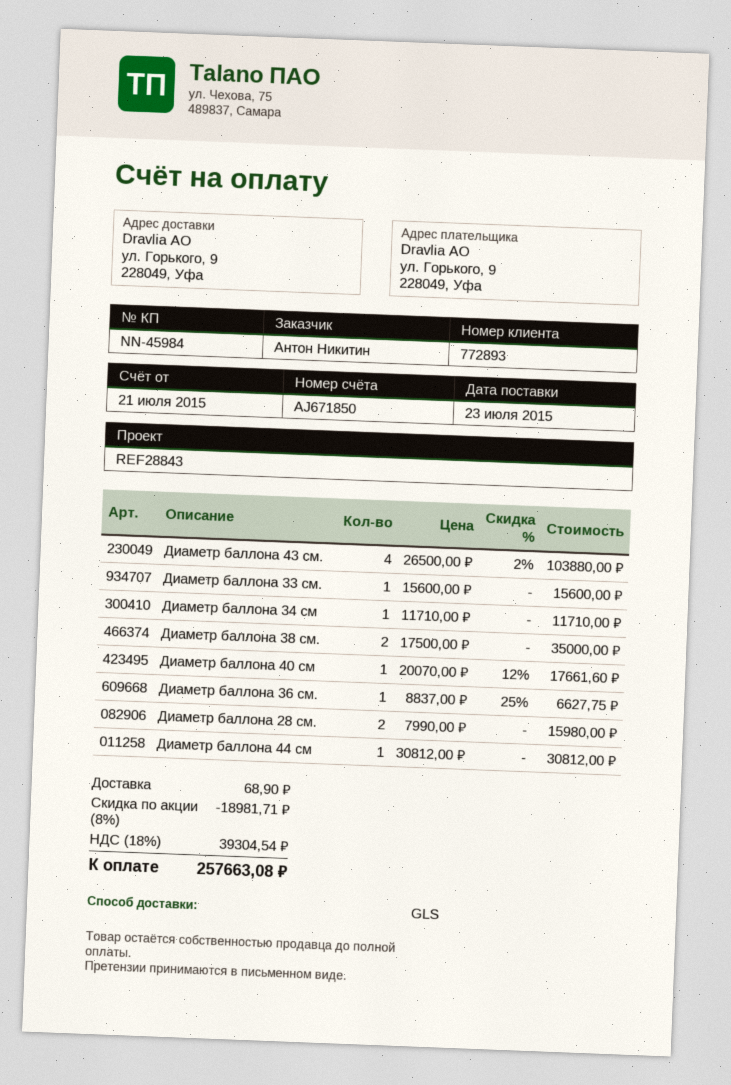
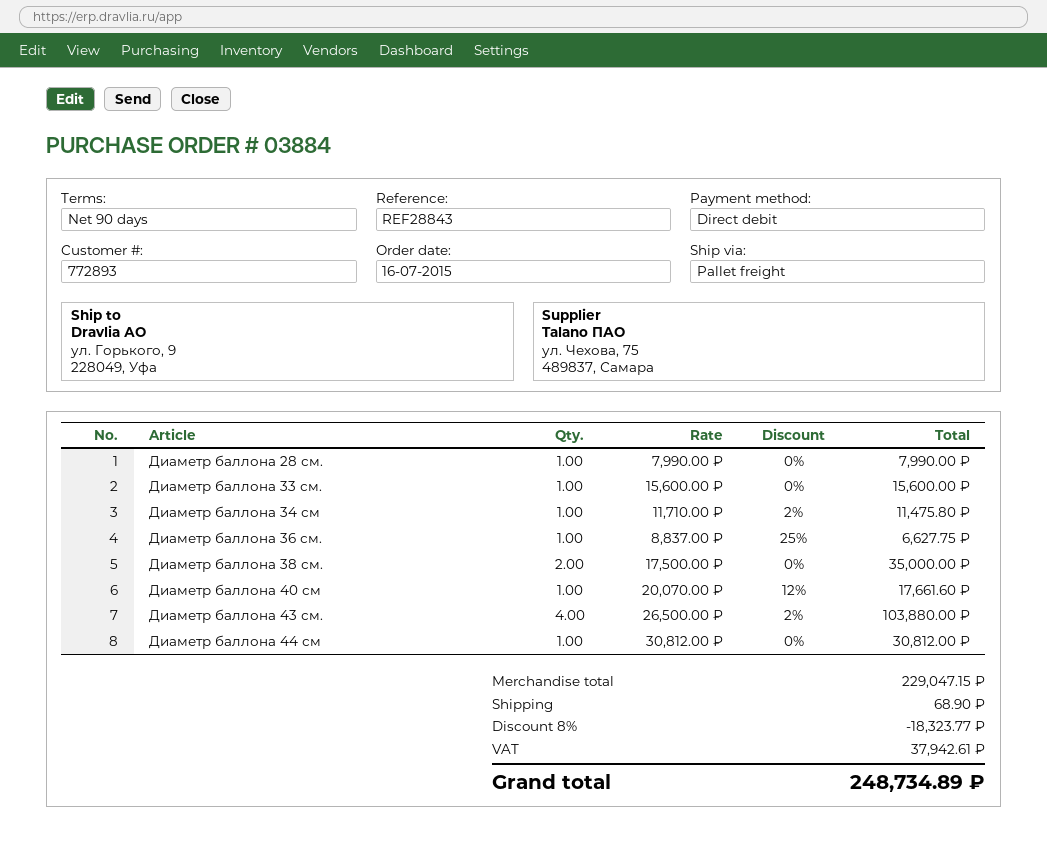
shipping method: GLS -> pallet freight
Диаметр баллона 34 см: 1 x 11710.00 = 11710.00 -> 1 x 11710.00 - 2% = 11475.80
Диаметр баллона 28 см.: 2 x 7990.00 = 15980.00 -> 1 x 7990.00 = 7990.00
discount: 8% = 18981.71 -> 8% = 18323.77
tax: 39304.54 -> 37942.61
total: 257663.08 -> 248734.89

